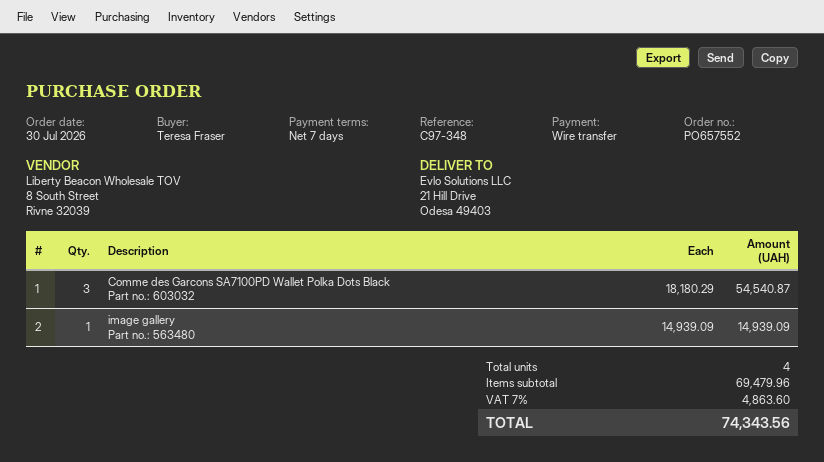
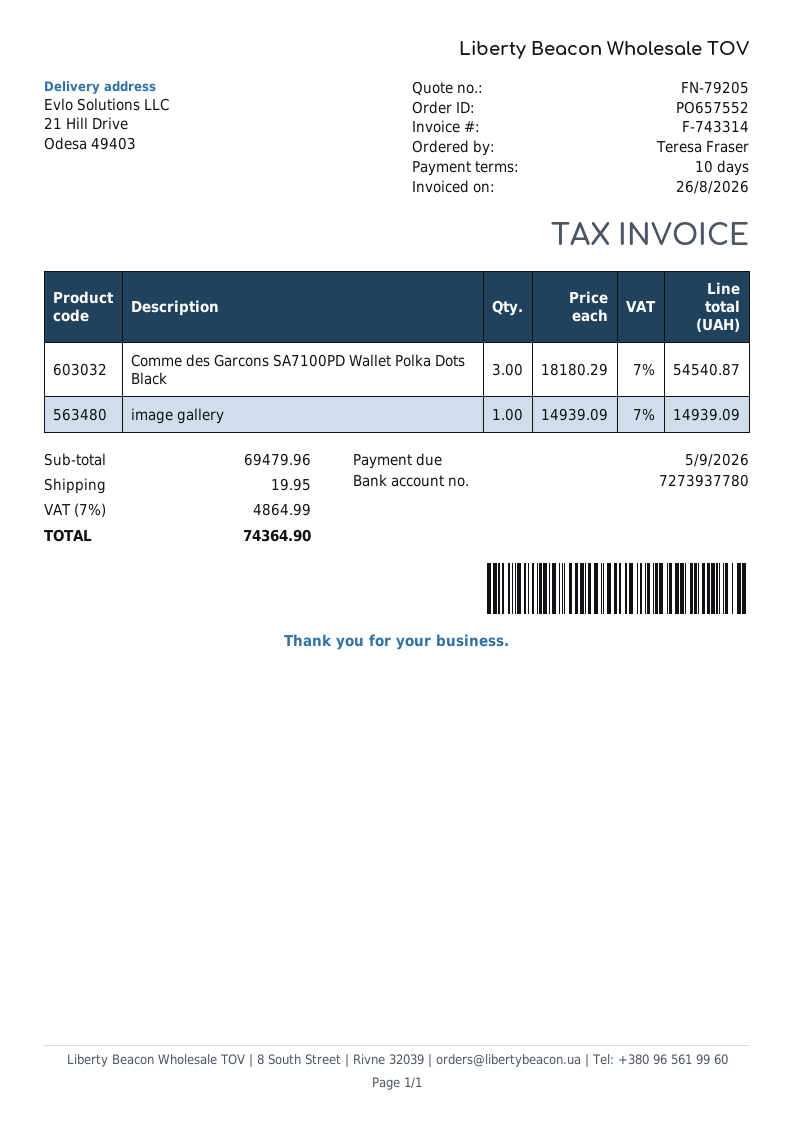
payment terms: 7 days -> 10 days
shipping: none -> 19.95
tax: 7% = 4863.60 -> 7% = 4864.99
total: 74343.56 -> 74364.90

